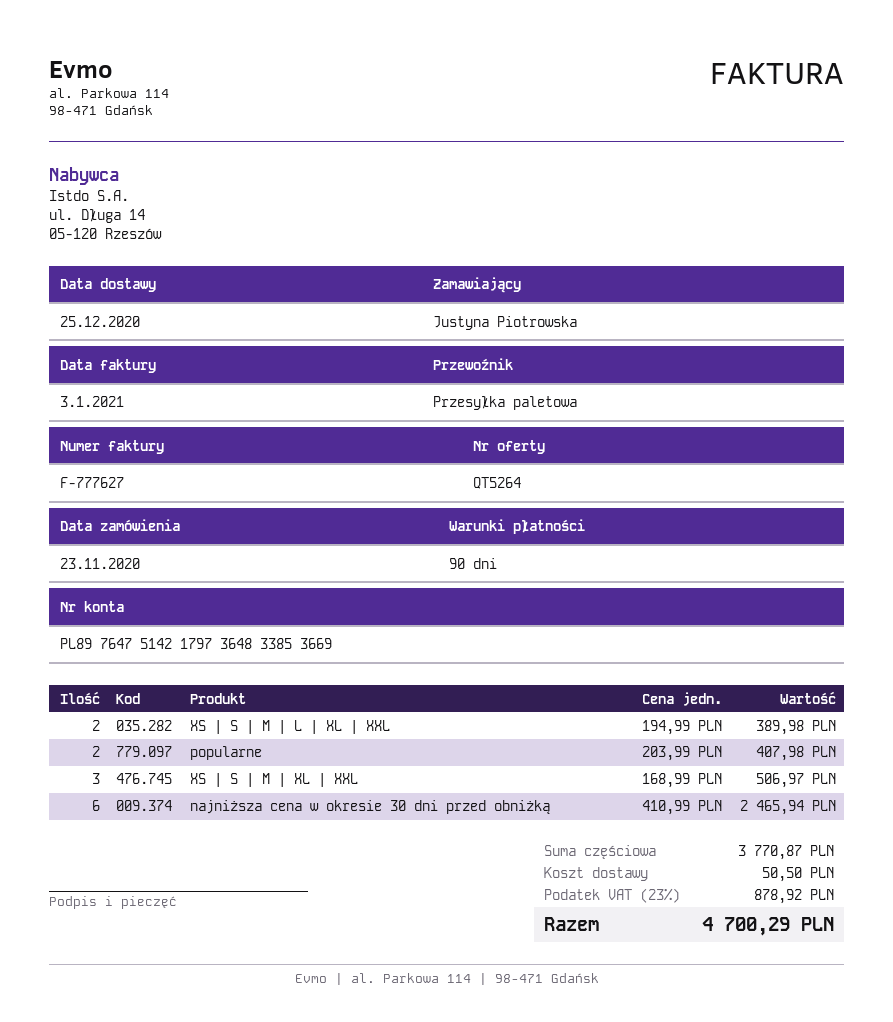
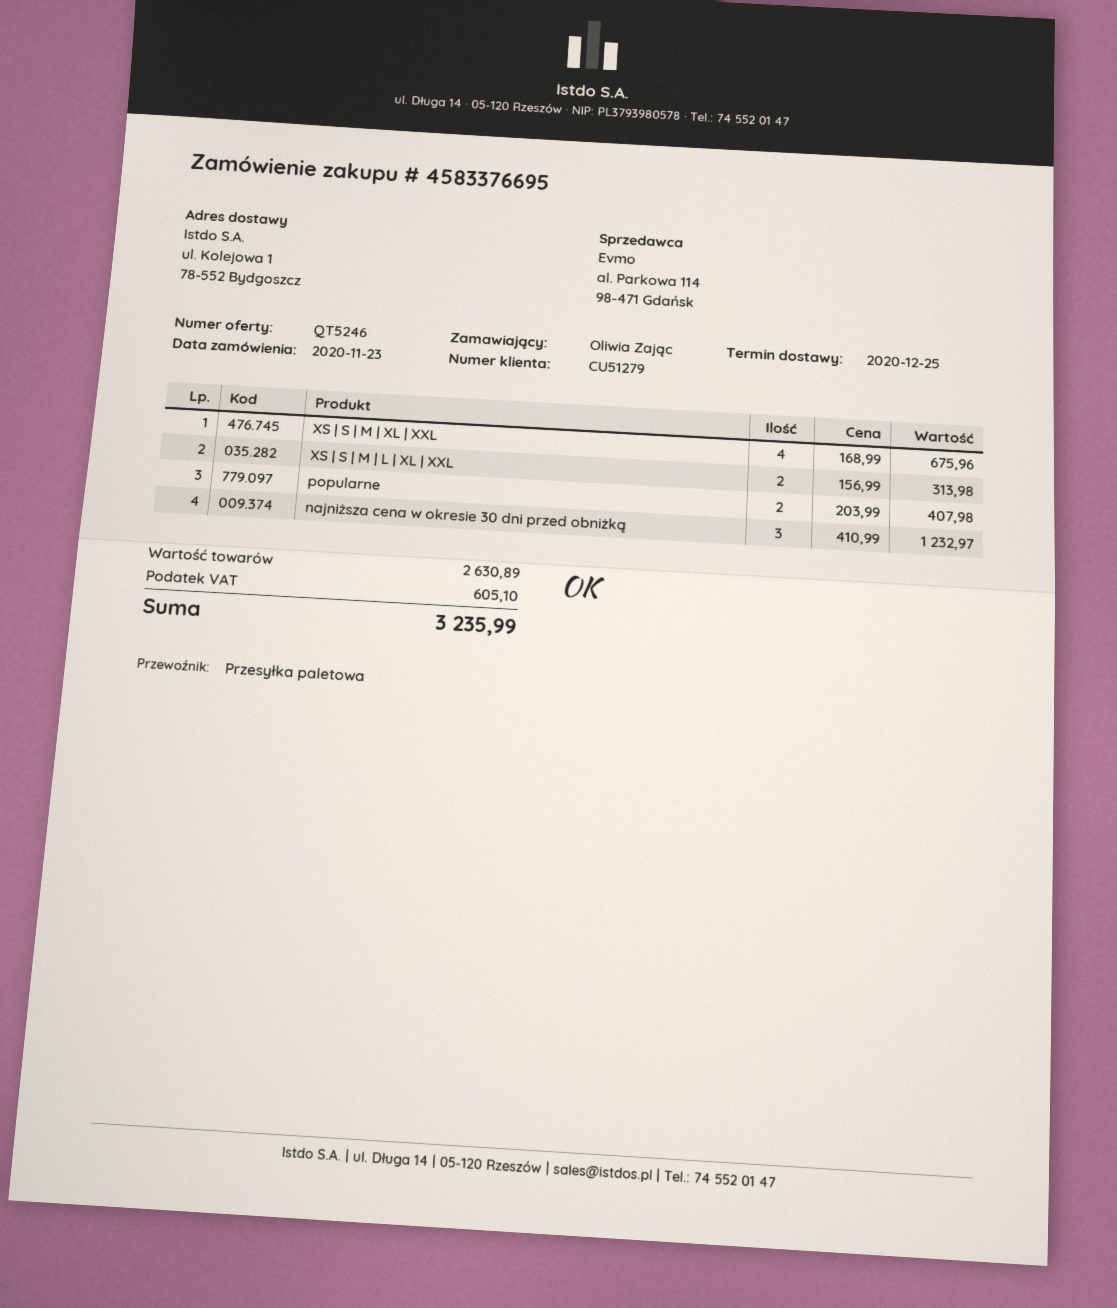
quote number: QT5264 -> QT5246
ordered by: Justyna Piotrowska -> Oliwia Zając
XS | S | M | L | XL | XXL: 2 x 194.99 = 389.98 -> 2 x 156.99 = 313.98
XS | S | M | XL | XXL: 3 x 168.99 = 506.97 -> 4 x 168.99 = 675.96
najniższa cena w okresie 30 dni przed obniżką: 6 x 410.99 = 2465.94 -> 3 x 410.99 = 1232.97
subtotal: 3770.87 -> 2630.89
shipping: 50.50 -> none
tax: 878.92 -> 605.10
total: 4700.29 -> 3235.99

